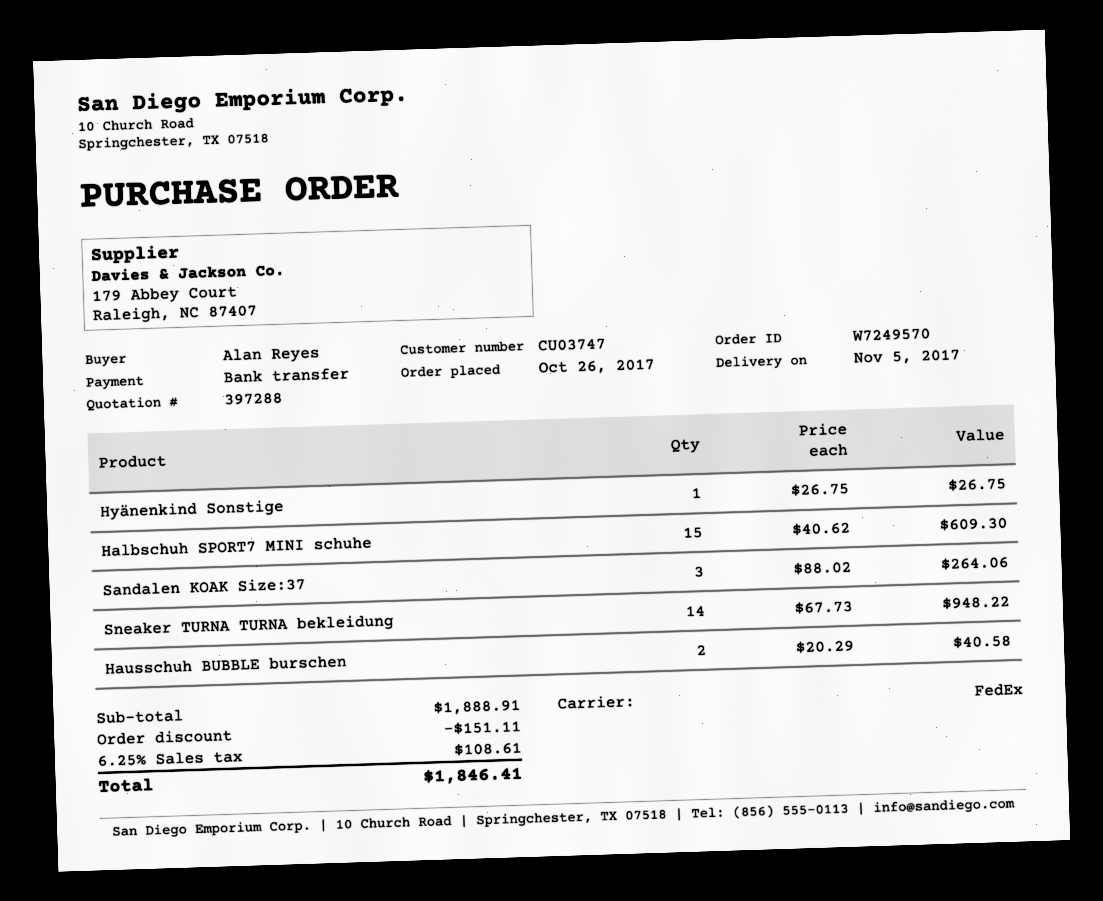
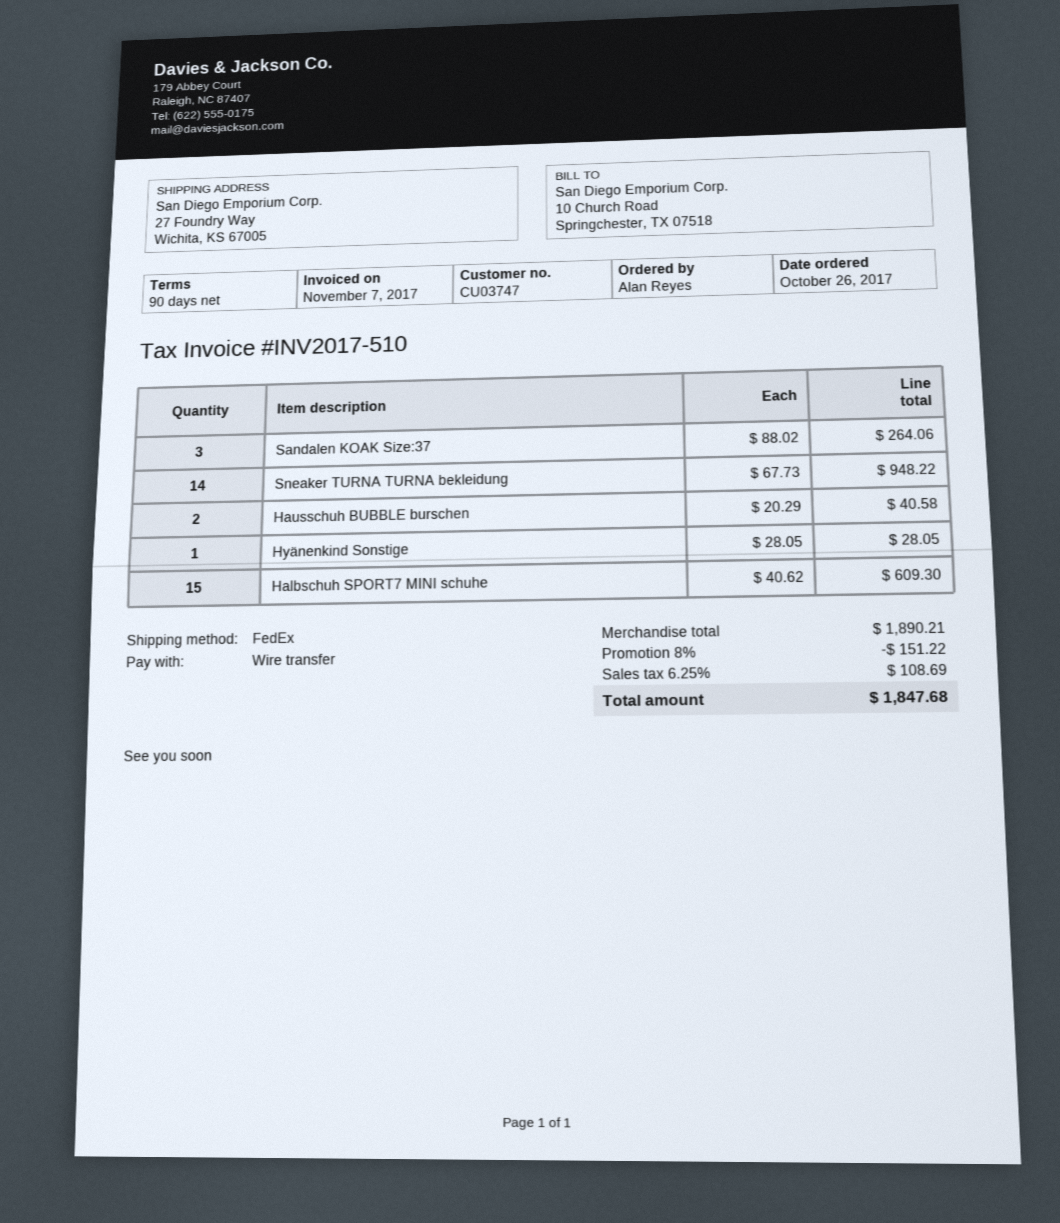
Hyänenkind Sonstige: 1 x 26.75 = 26.75 -> 1 x 28.05 = 28.05
subtotal: 1888.91 -> 1890.21
discount: 151.11 -> 151.22
tax: 6.25% = 108.61 -> 6.25% = 108.69
total: 1846.41 -> 1847.68

